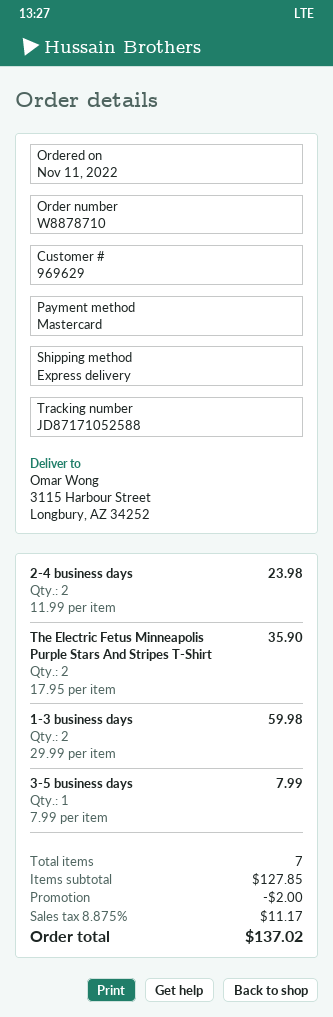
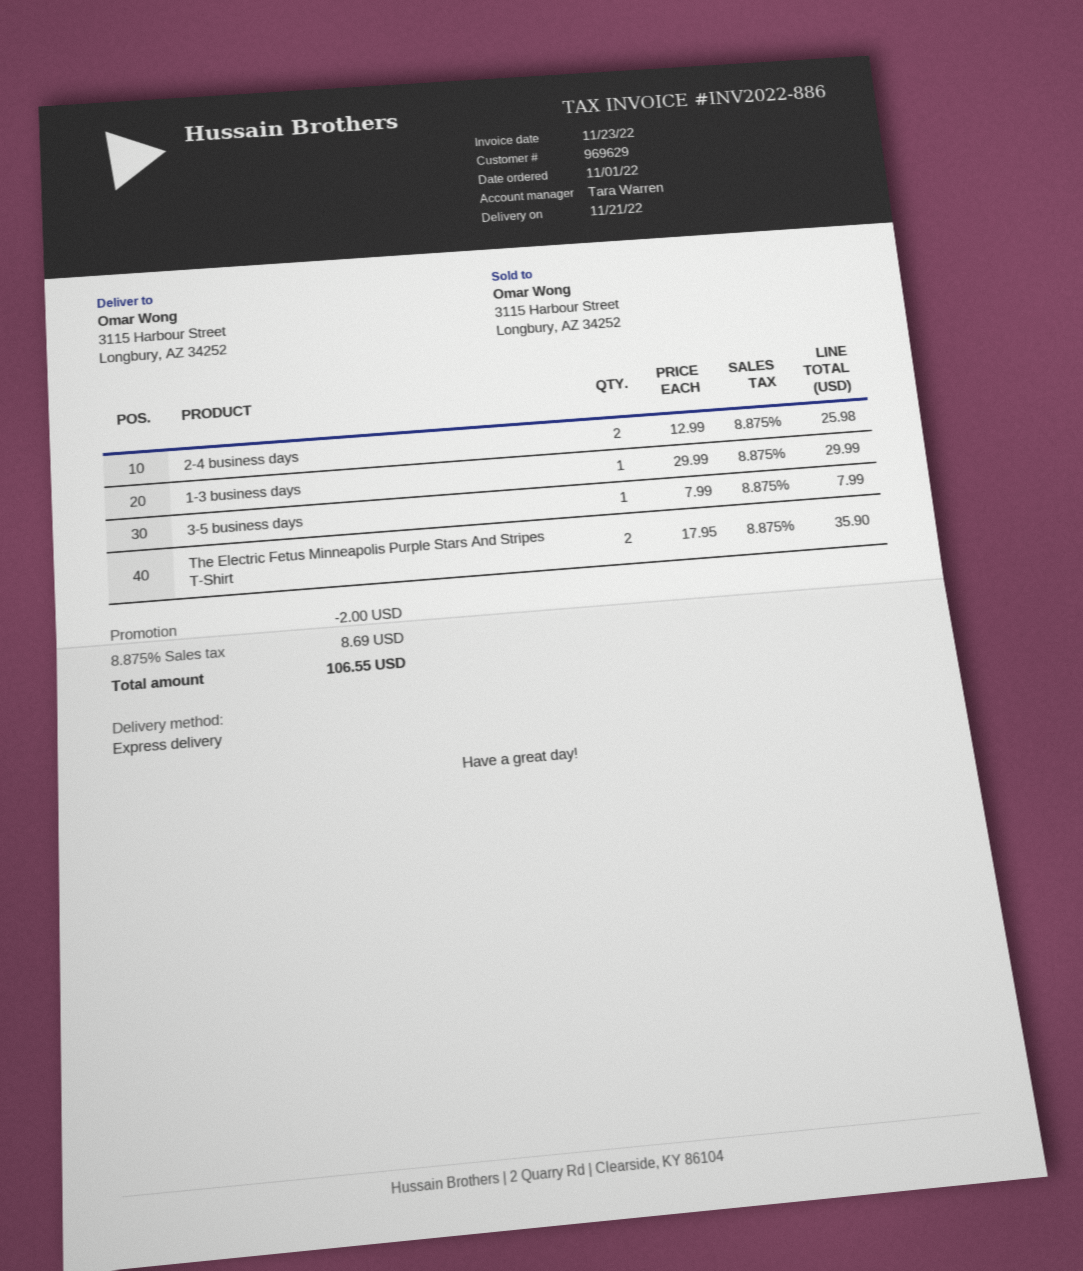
order date: 2022-11-11 -> 2022-11-01
2-4 business days: 2 x 11.99 = 23.98 -> 2 x 12.99 = 25.98
1-3 business days: 2 x 29.99 = 59.98 -> 1 x 29.99 = 29.99
tax: 8.875% = 11.17 -> 8.875% = 8.69
total: 137.02 -> 106.55

